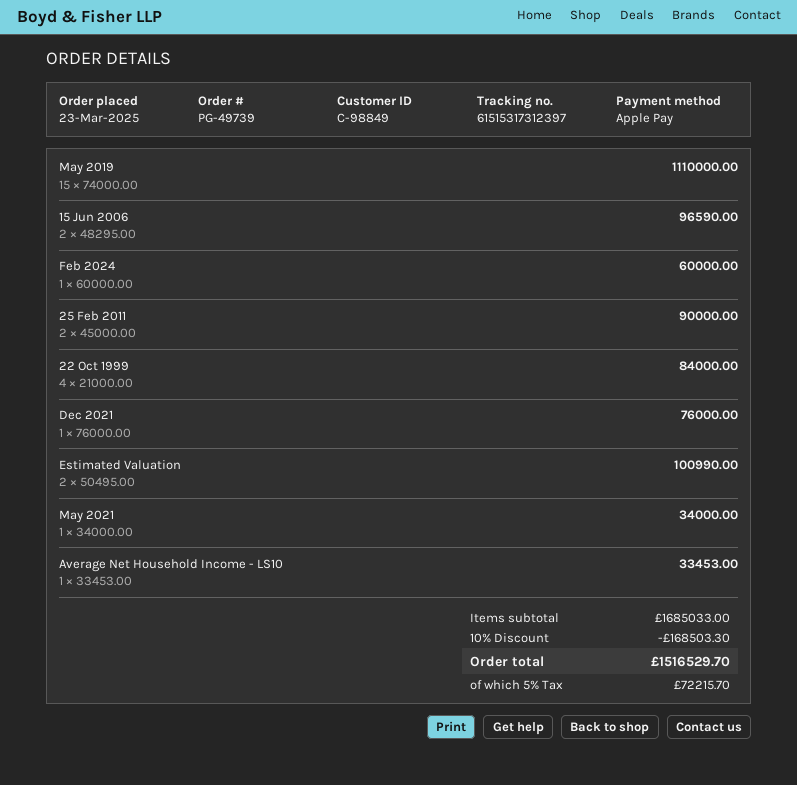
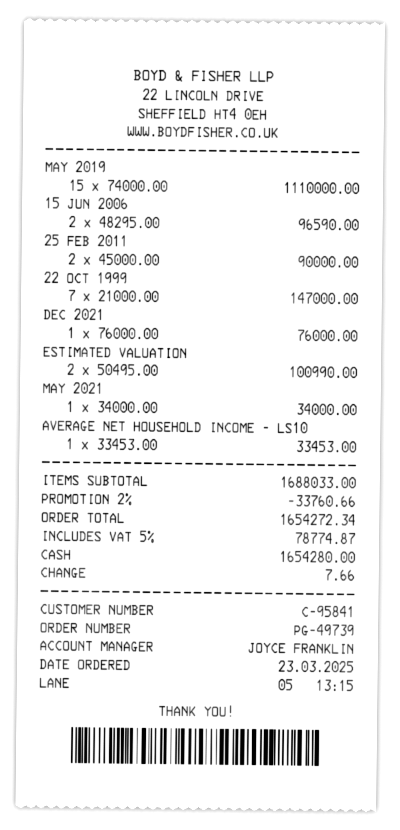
customer number: C-98849 -> C-95841
payment method: Apple Pay -> cash
Feb 2024: 1 x 60000.00 = 60000.00 -> none
22 Oct 1999: 4 x 21000.00 = 84000.00 -> 7 x 21000.00 = 147000.00
subtotal: 1685033.00 -> 1688033.00
discount: 10% = 168503.30 -> 2% = 33760.66
tax: 5% = 72215.70 -> 5% = 78774.87
total: 1516529.70 -> 1654272.34

